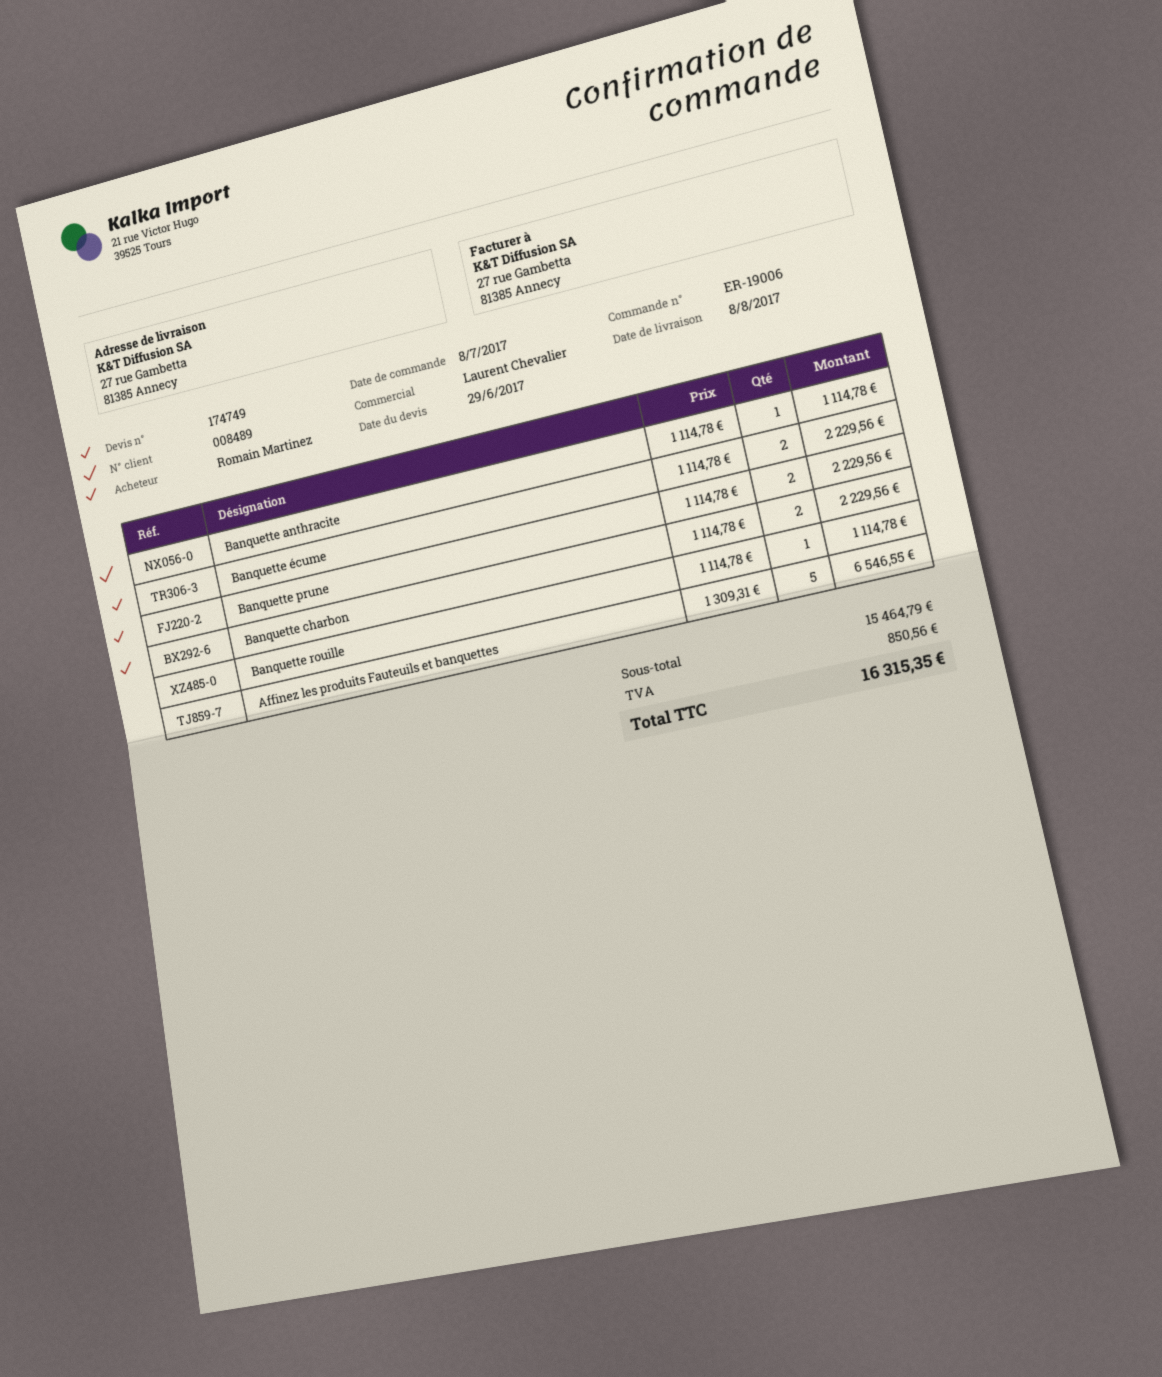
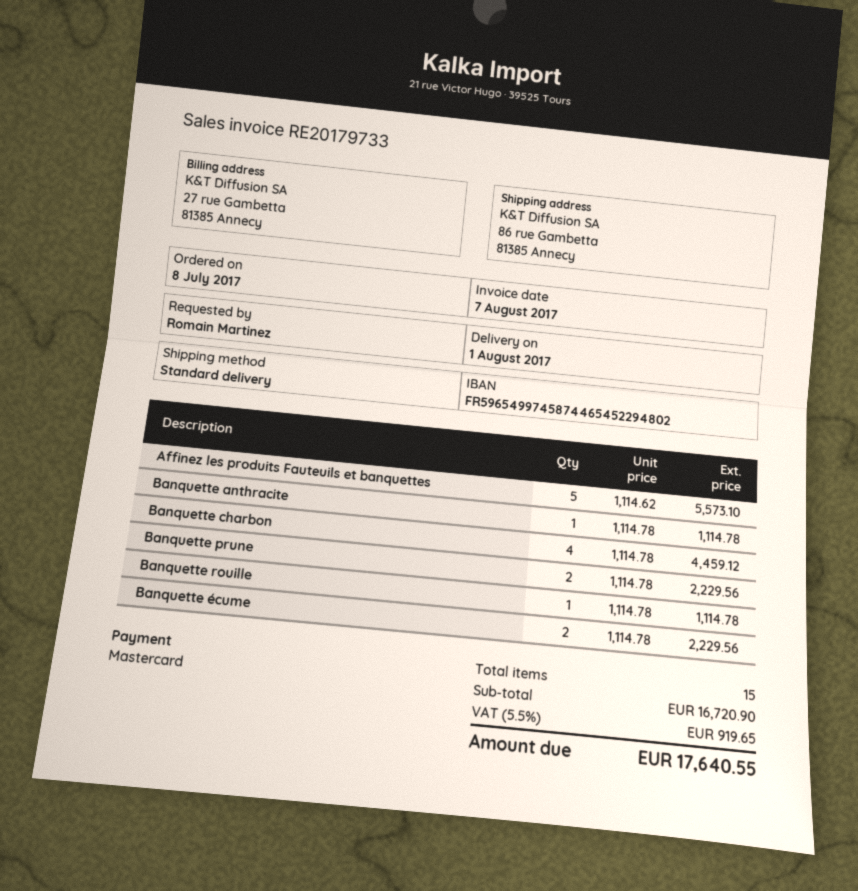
delivery date: 2017-08-08 -> 2017-08-01
ship to: 27 rue Gambetta, 81385 Annecy -> 86 rue Gambetta, 81385 Annecy
Banquette charbon: 2 x 1114.78 = 2229.56 -> 4 x 1114.78 = 4459.12
Affinez les produits Fauteuils et banquettes: 5 x 1309.31 = 6546.55 -> 5 x 1114.62 = 5573.10
subtotal: 15464.79 -> 16720.90
tax: 850.56 -> 919.65
total: 16315.35 -> 17640.55

